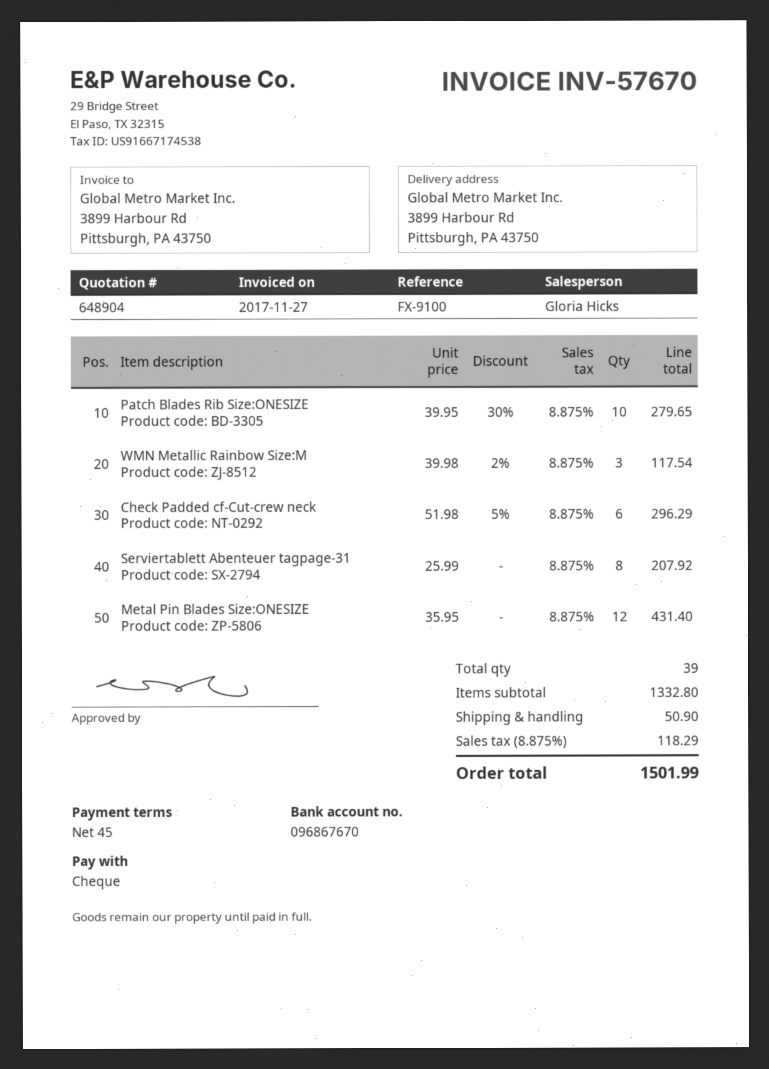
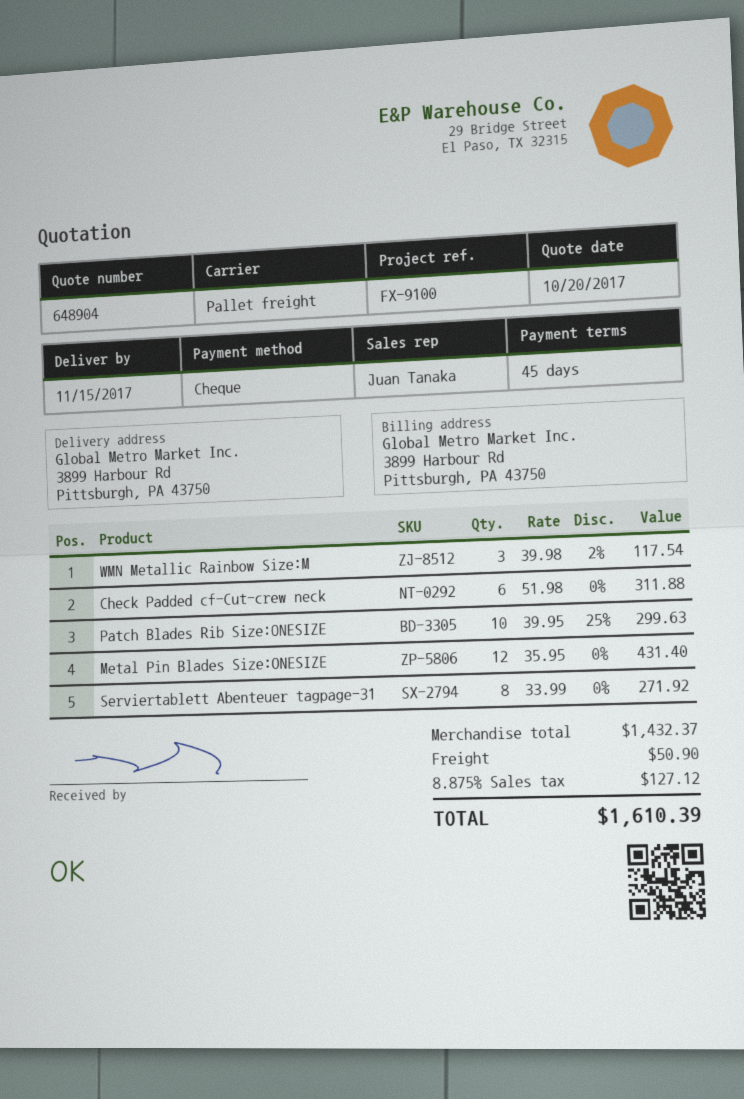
sales rep: Gloria Hicks -> Juan Tanaka
Patch Blades Rib Size:ONESIZE: 10 x 39.95 - 30% = 279.65 -> 10 x 39.95 - 25% = 299.63
Check Padded cf-Cut-crew neck: 6 x 51.98 - 5% = 296.29 -> 6 x 51.98 = 311.88
Serviertablett Abenteuer tagpage-31: 8 x 25.99 = 207.92 -> 8 x 33.99 = 271.92
subtotal: 1332.80 -> 1432.37
tax: 8.875% = 118.29 -> 8.875% = 127.12
total: 1501.99 -> 1610.39

